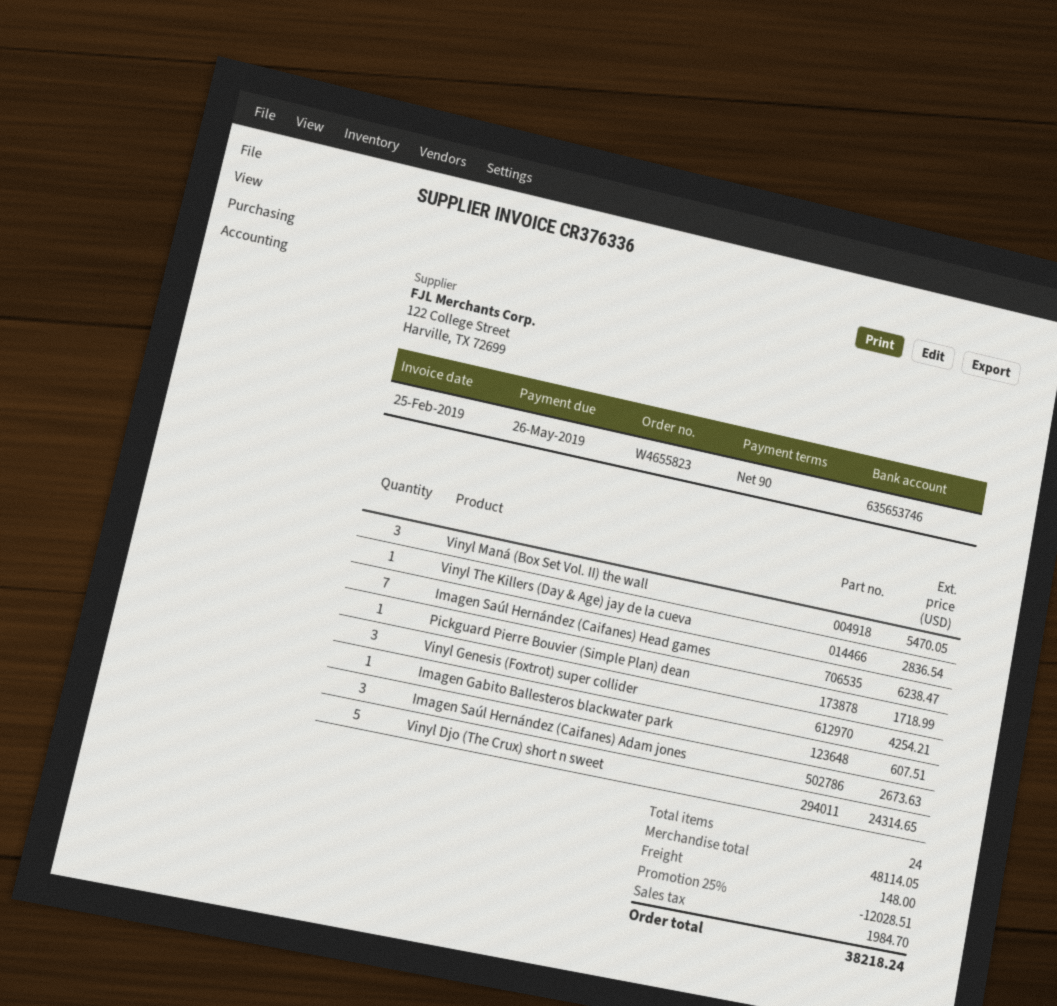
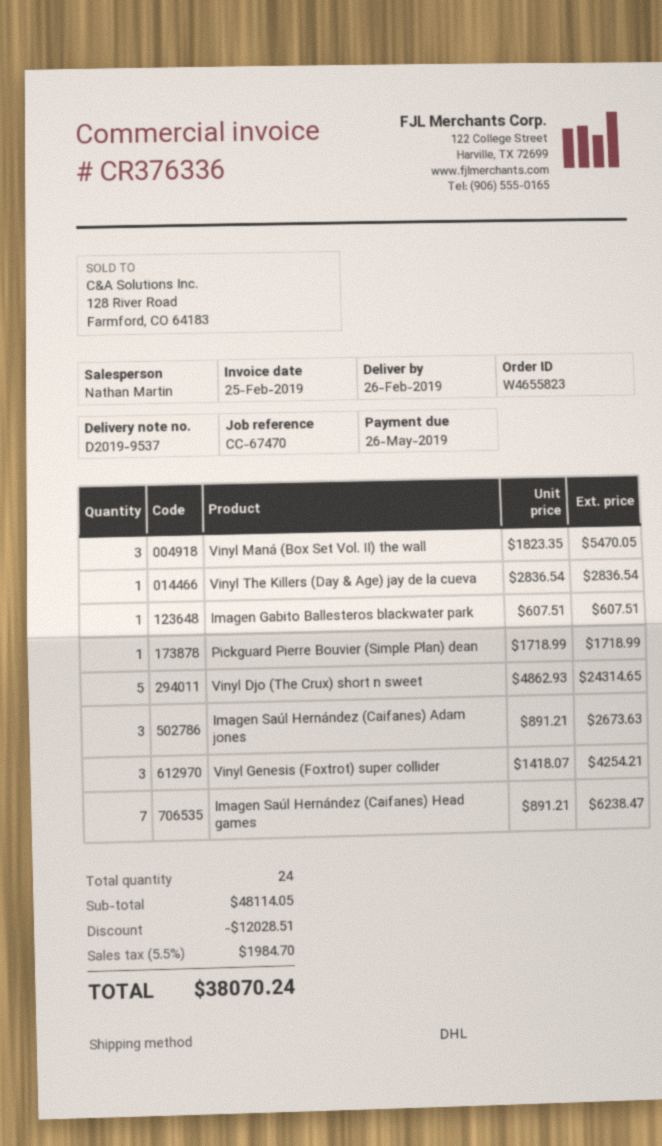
shipping: 148.00 -> none
total: 38218.24 -> 38070.24

